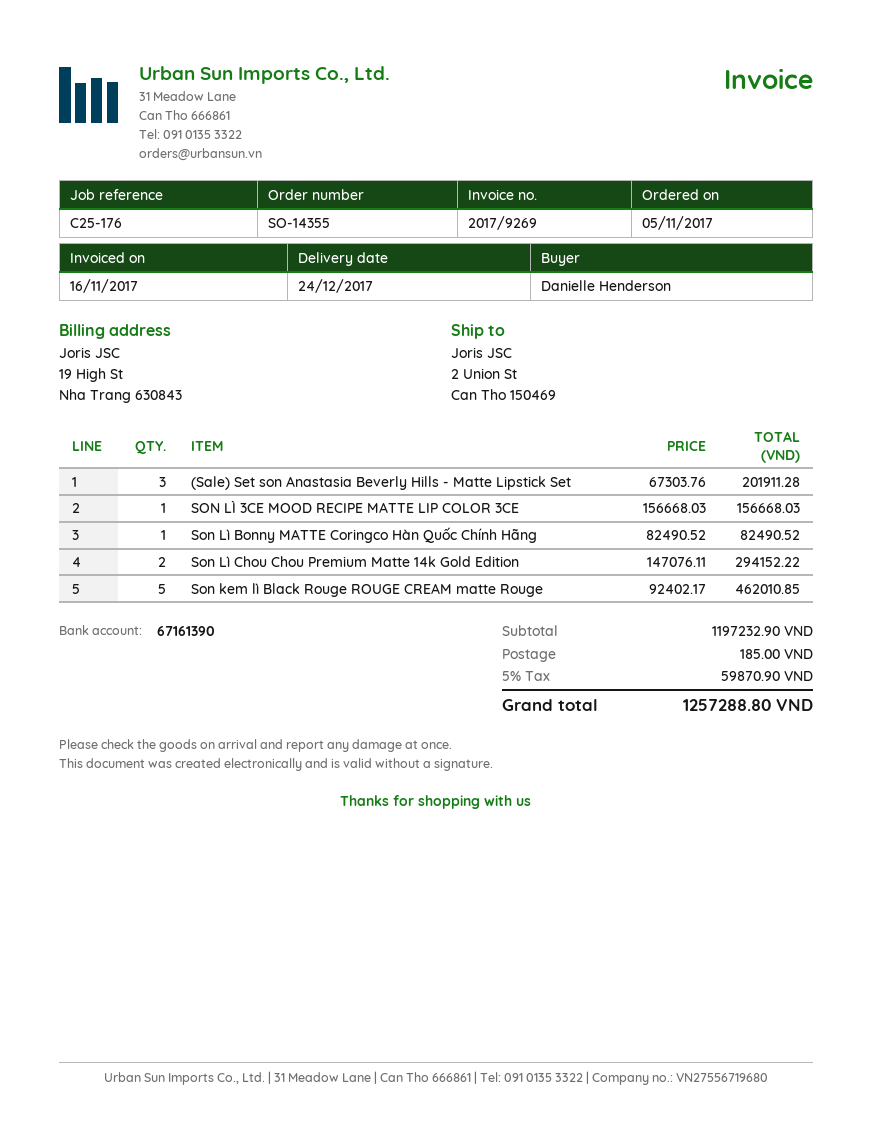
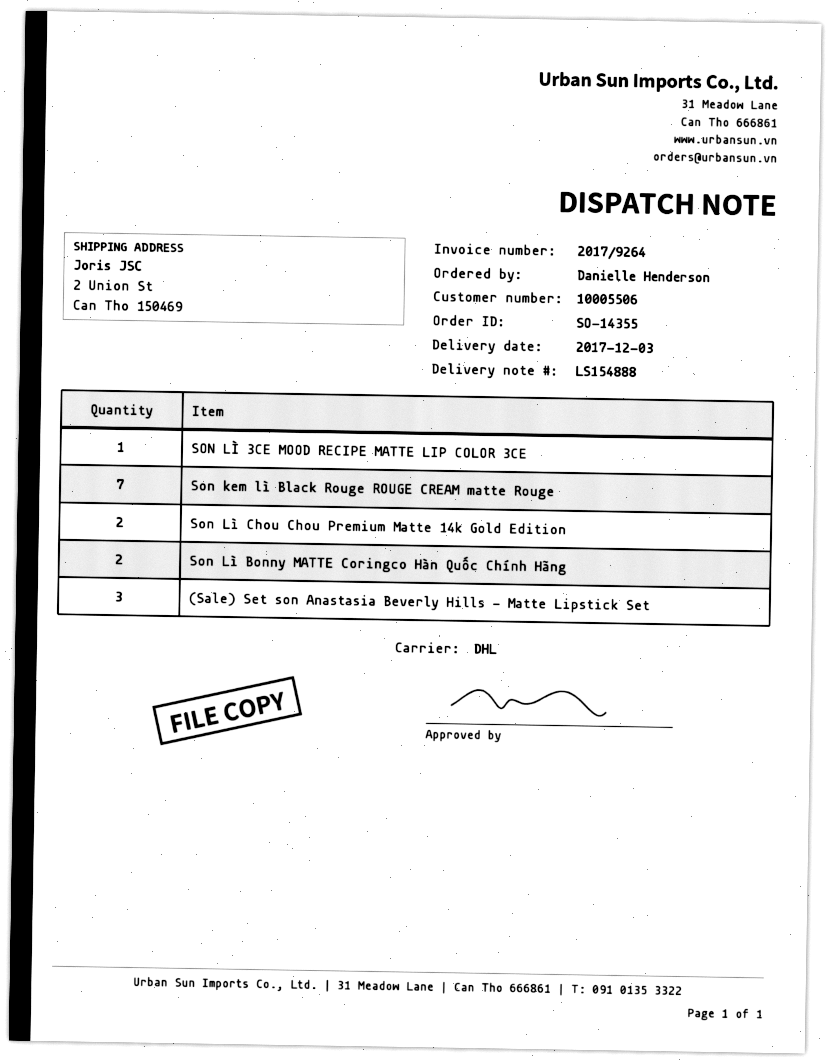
delivery date: 2017-12-24 -> 2017-12-03
invoice number: 2017/9269 -> 2017/9264
Son Lì Bonny MATTE Coringco Hàn Quốc Chính Hãng: 1 -> 2
Son kem lì Black Rouge ROUGE CREAM matte Rouge: 5 -> 7

